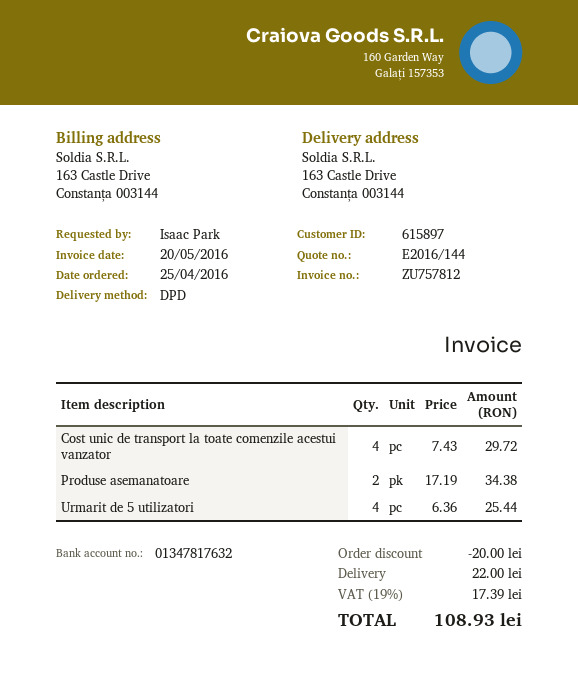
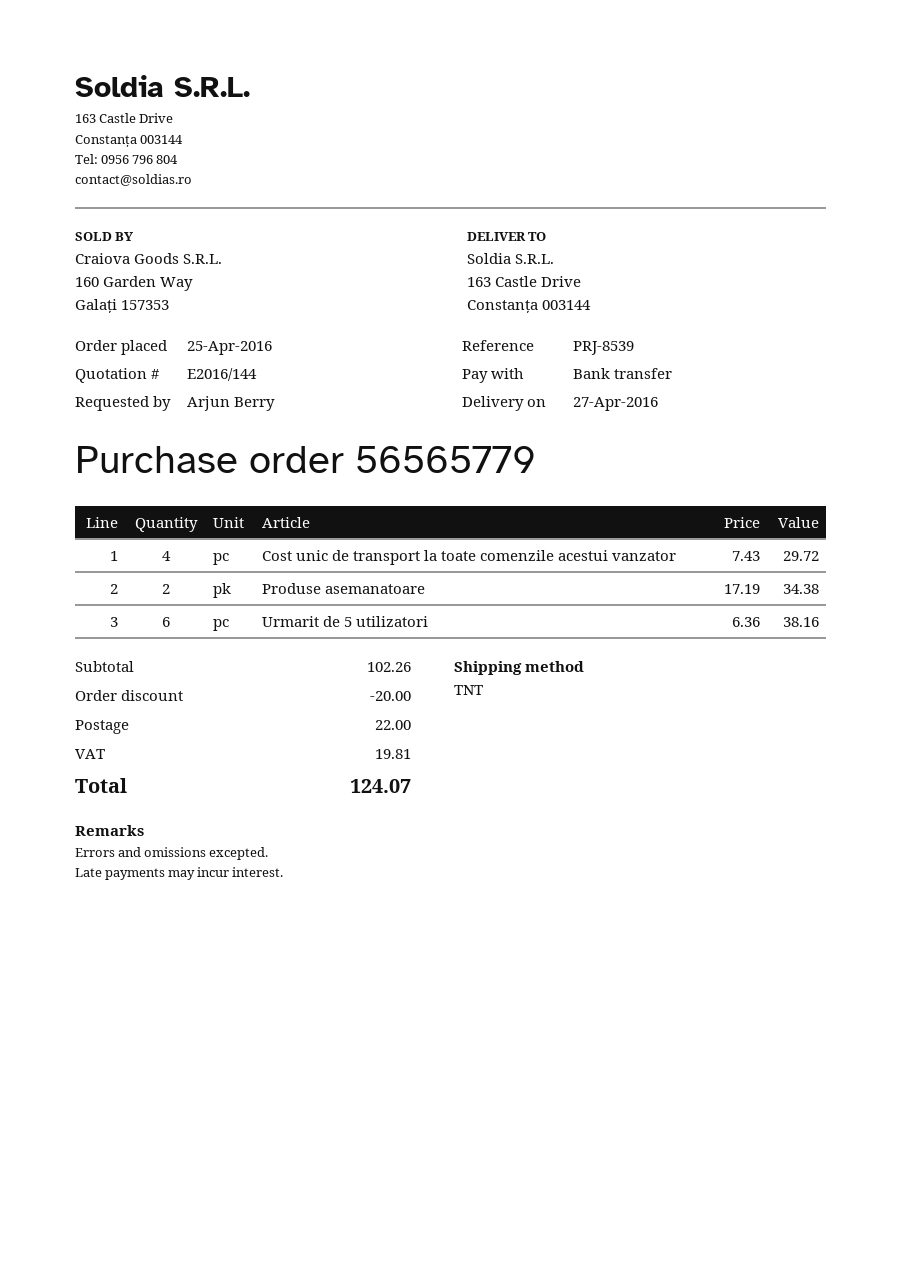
ordered by: Isaac Park -> Arjun Berry
shipping method: DPD -> TNT
Urmarit de 5 utilizatori: 4 x 6.36 = 25.44 -> 6 x 6.36 = 38.16
tax: 17.39 -> 19.81
total: 108.93 -> 124.07

